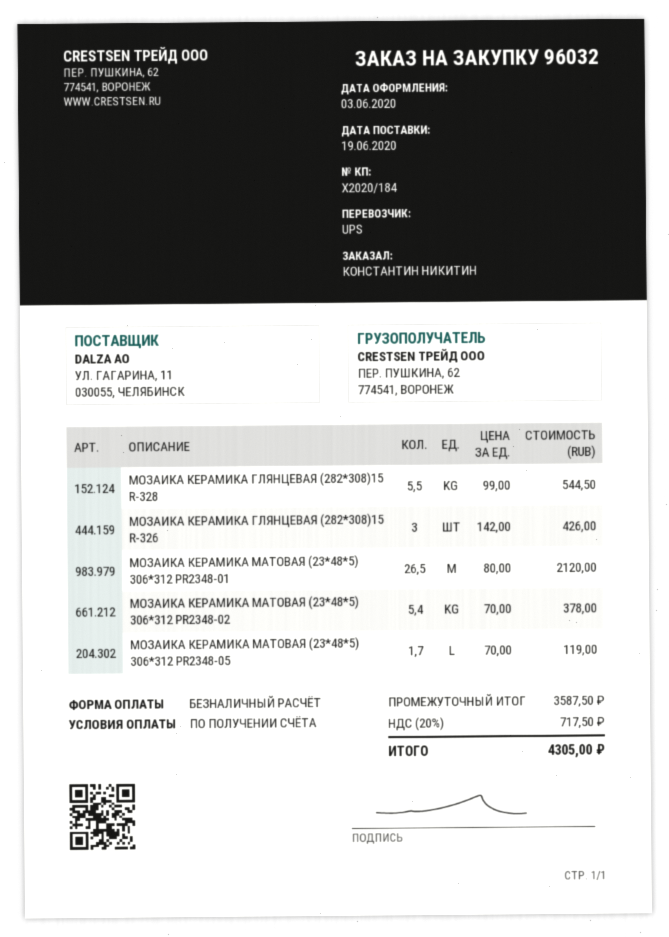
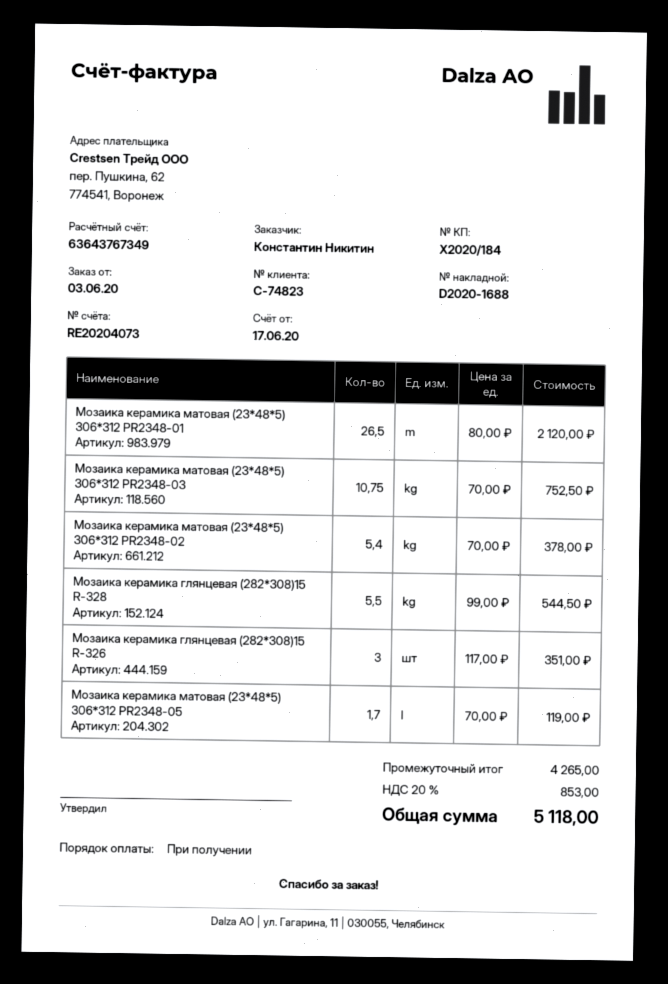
МОЗАИКА КЕРАМИКА ГЛЯНЦЕВАЯ (282*308)15 R-326: 3 x 142.00 = 426.00 -> 3 x 117.00 = 351.00
Мозаика керамика матовая (23*48*5) 306*312 PR2348-03: none -> 10.75 x 70.00 = 752.50
subtotal: 3587.50 -> 4265.00
tax: 20% = 717.50 -> 20% = 853.00
total: 4305.00 -> 5118.00

